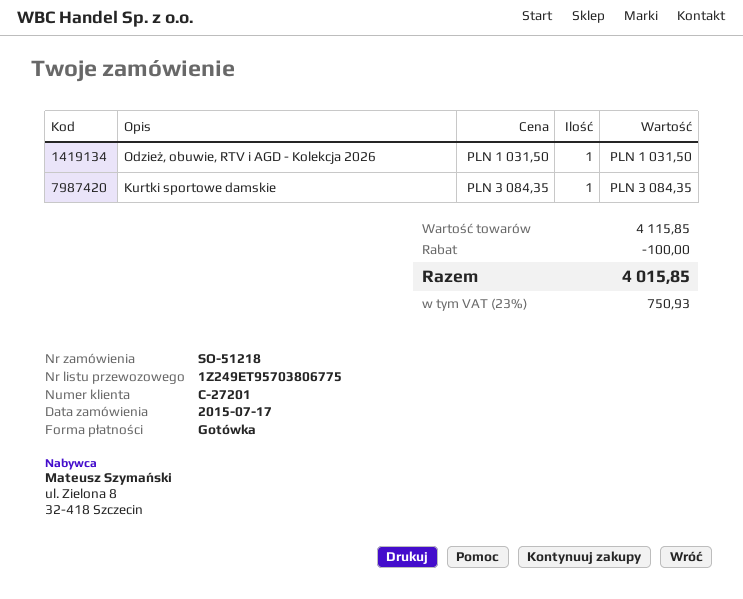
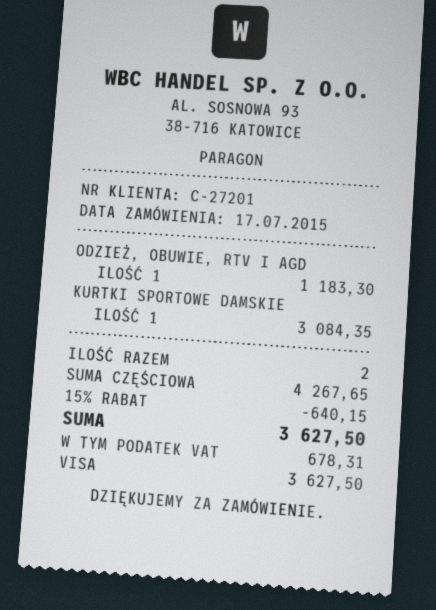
payment method: cash -> Visa
Odzież, obuwie, RTV i AGD - Kolekcja 2026: 1 for 1031.50 -> 1 for 1183.30
subtotal: 4115.85 -> 4267.65
discount: 100.00 -> 640.15
tax: 750.93 -> 678.31
total: 4015.85 -> 3627.50

